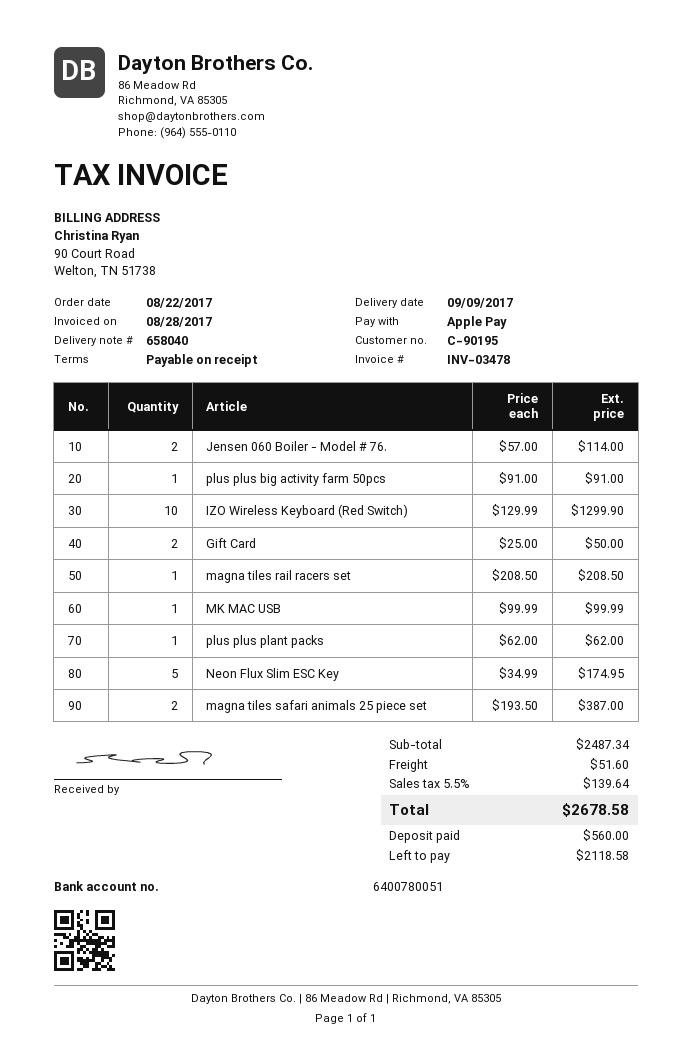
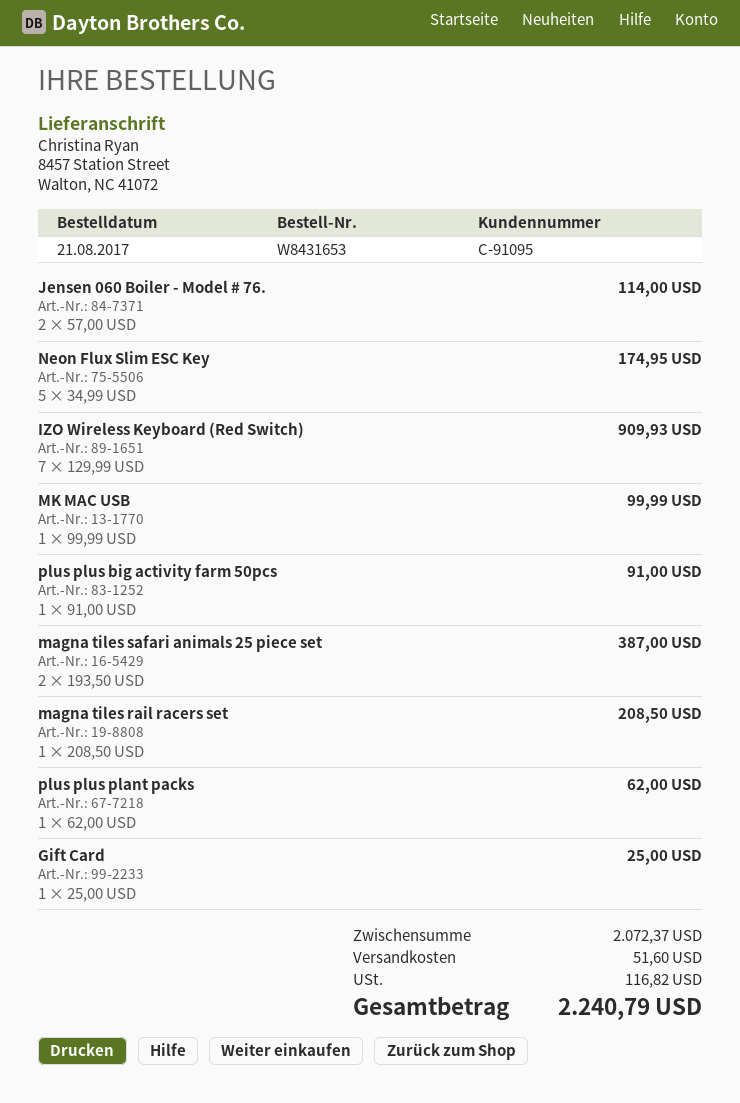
order date: 2017-08-22 -> 2017-08-21
customer number: C-90195 -> C-91095
IZO Wireless Keyboard (Red Switch): 10 x 129.99 = 1299.90 -> 7 x 129.99 = 909.93
Gift Card: 2 x 25.00 = 50.00 -> 1 x 25.00 = 25.00
subtotal: 2487.34 -> 2072.37
tax: 139.64 -> 116.82
total: 2678.58 -> 2240.79

